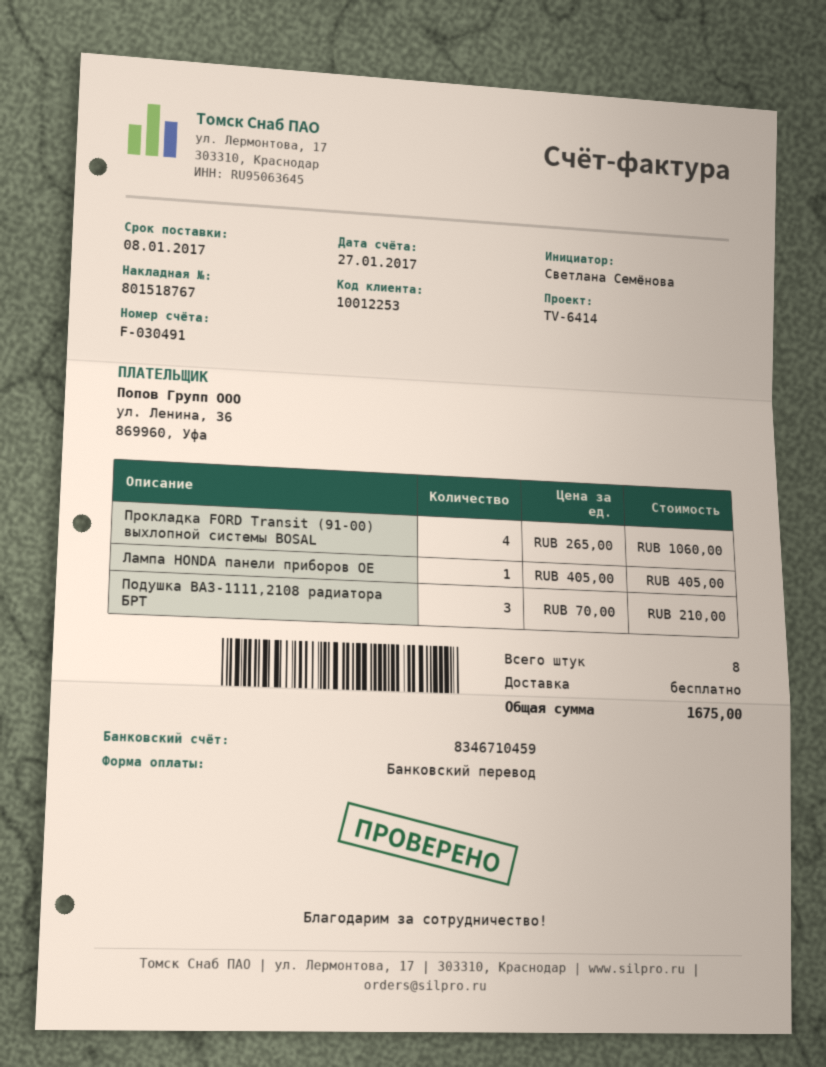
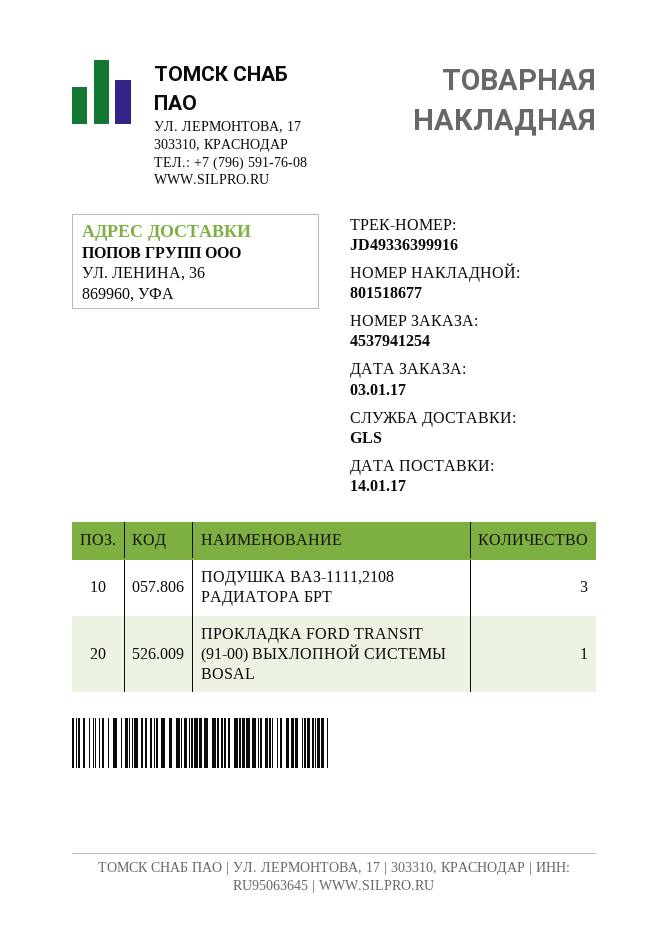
delivery note number: 801518767 -> 801518677
delivery date: 2017-01-08 -> 2017-01-14
Прокладка FORD Transit (91-00) выхлопной системы BOSAL: 4 -> 1
Лампа HONDA панели приборов OE: 1 -> none

